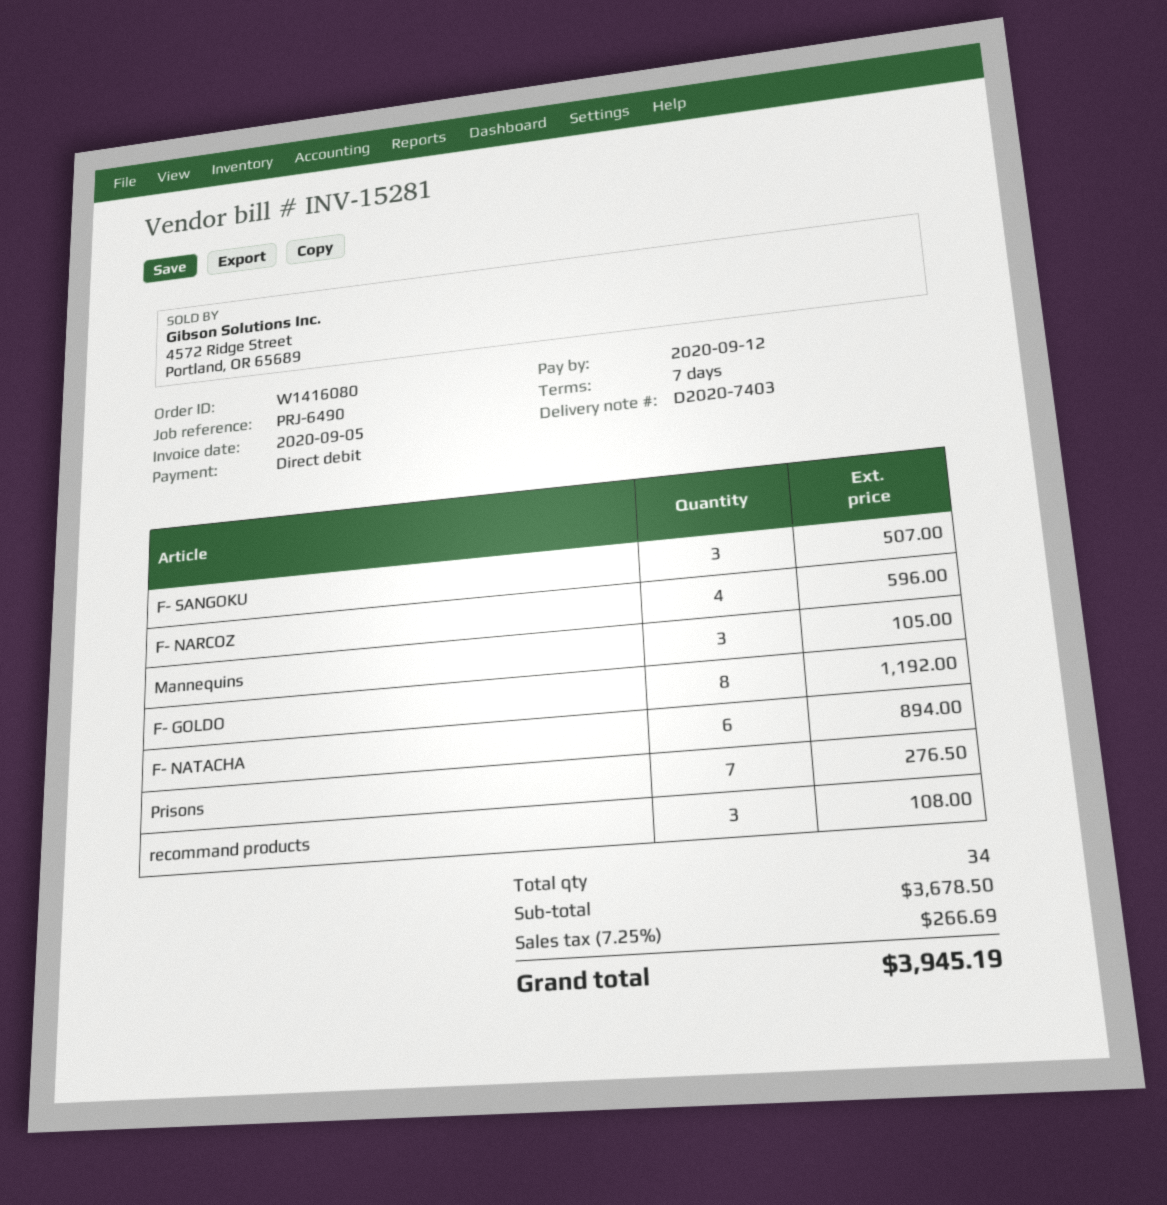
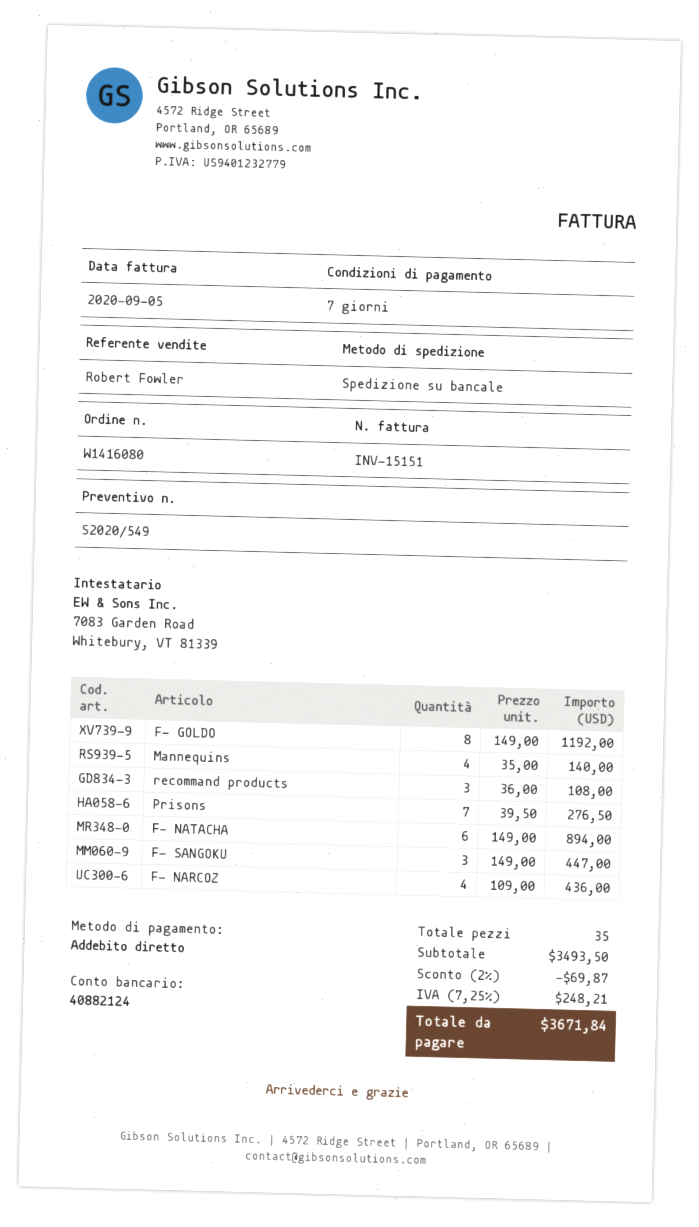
invoice number: INV-15281 -> INV-15151
F- SANGOKU: 3 for 507.00 -> 3 for 447.00
F- NARCOZ: 4 for 596.00 -> 4 for 436.00
Mannequins: 3 for 105.00 -> 4 for 140.00
total quantity: 34 -> 35
subtotal: 3678.50 -> 3493.50
discount: none -> 2% = 69.87
tax: 7.25% = 266.69 -> 7.25% = 248.21
total: 3945.19 -> 3671.84

